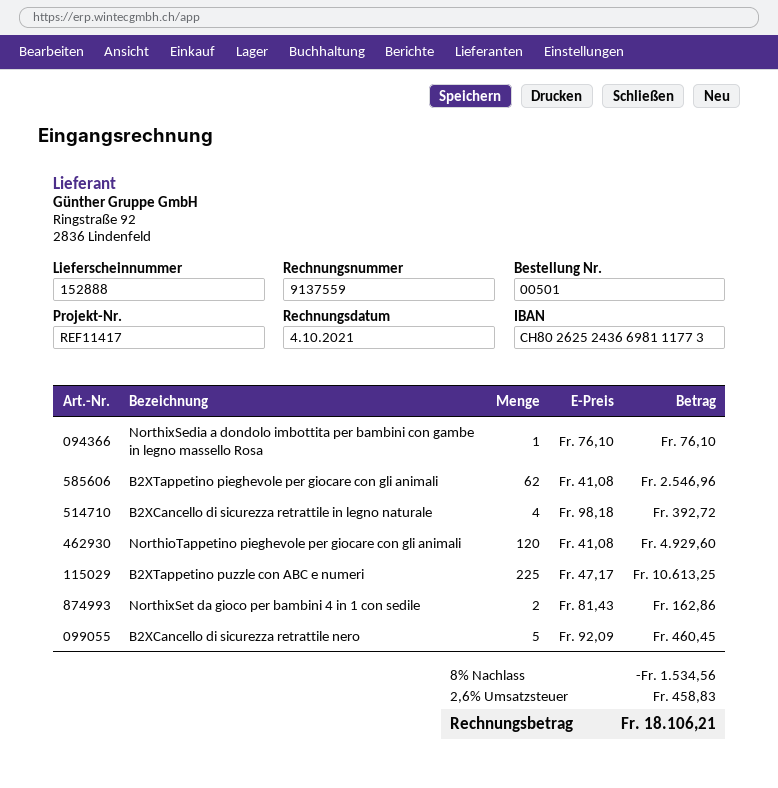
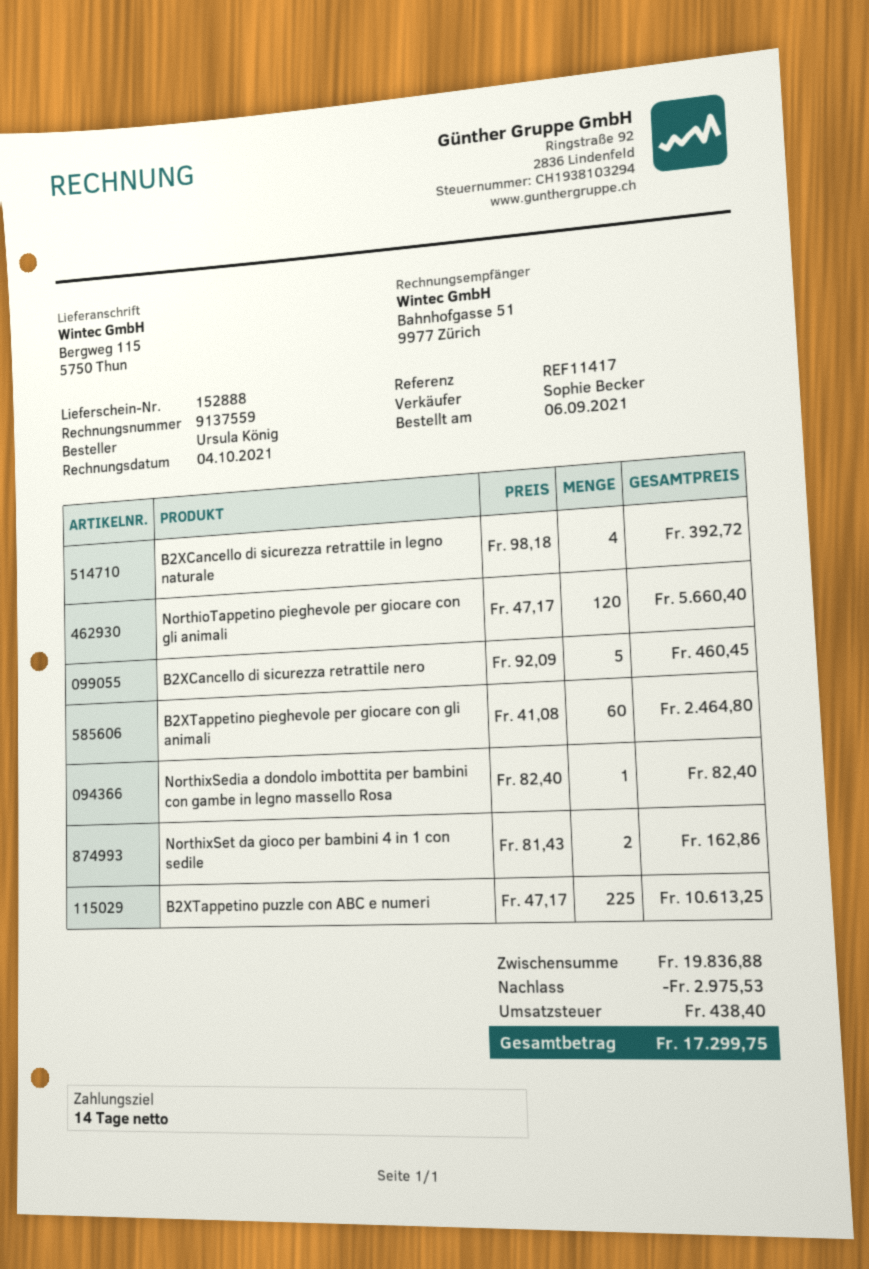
NorthixSedia a dondolo imbottita per bambini con gambe in legno massello Rosa: 1 x 76.10 = 76.10 -> 1 x 82.40 = 82.40
B2XTappetino pieghevole per giocare con gli animali: 62 x 41.08 = 2546.96 -> 60 x 41.08 = 2464.80
NorthioTappetino pieghevole per giocare con gli animali: 120 x 41.08 = 4929.60 -> 120 x 47.17 = 5660.40
discount: 1534.56 -> 2975.53
tax: 458.83 -> 438.40
total: 18106.21 -> 17299.75

